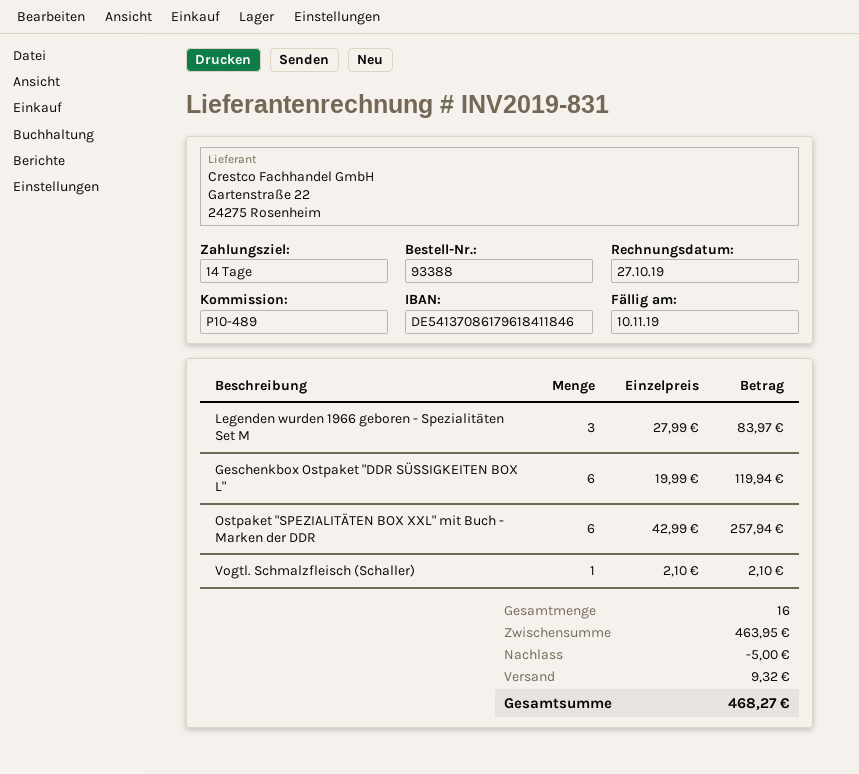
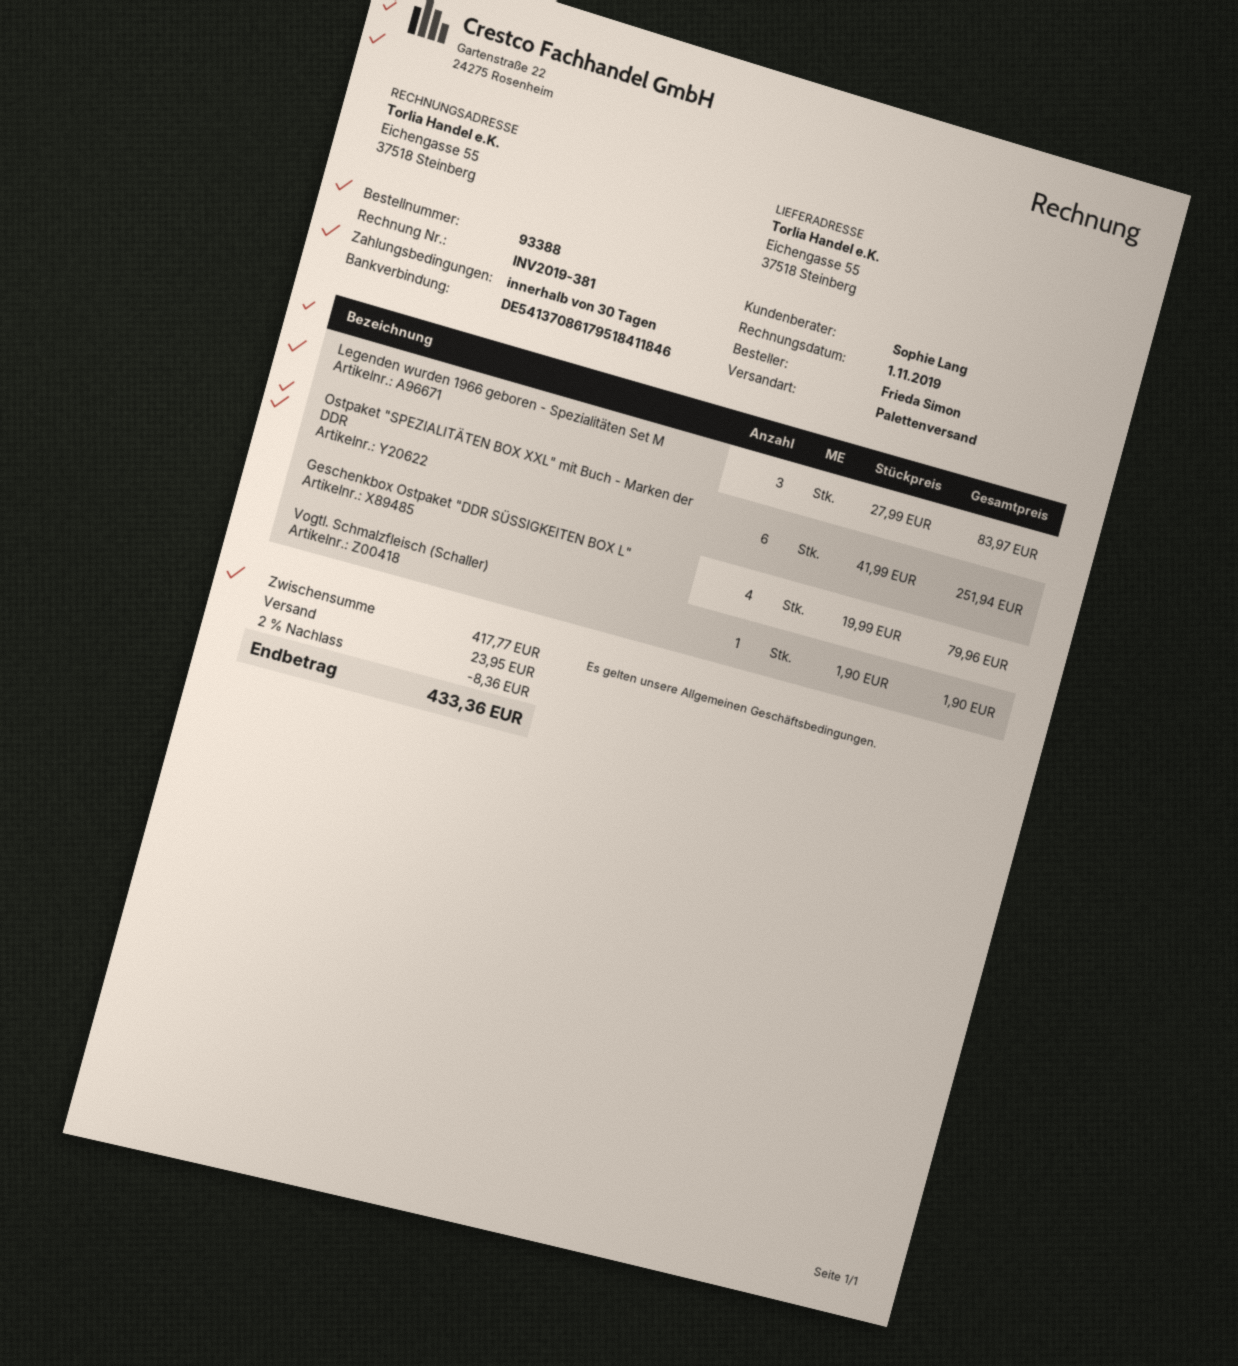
invoice number: INV2019-831 -> INV2019-381
invoice date: 2019-10-27 -> 2019-11-01
payment terms: 14 days -> 30 days
bank account: DE54137086179618411846 -> DE54137086179518411846
Geschenkbox Ostpaket "DDR SÜSSIGKEITEN BOX L": 6 x 19.99 = 119.94 -> 4 x 19.99 = 79.96
Ostpaket "SPEZIALITÄTEN BOX XXL" mit Buch - Marken der DDR: 6 x 42.99 = 257.94 -> 6 x 41.99 = 251.94
Vogtl. Schmalzfleisch (Schaller): 1 x 2.10 = 2.10 -> 1 x 1.90 = 1.90
subtotal: 463.95 -> 417.77
discount: 5.00 -> 8.36
shipping: 9.32 -> 23.95
total: 468.27 -> 433.36

